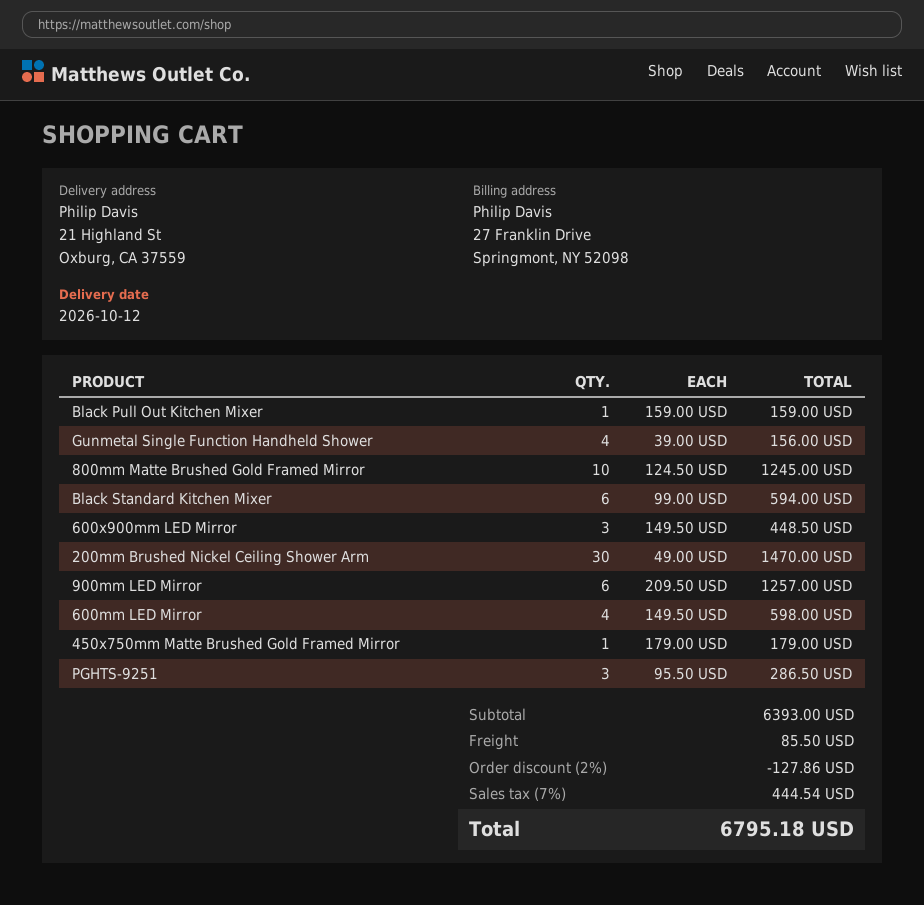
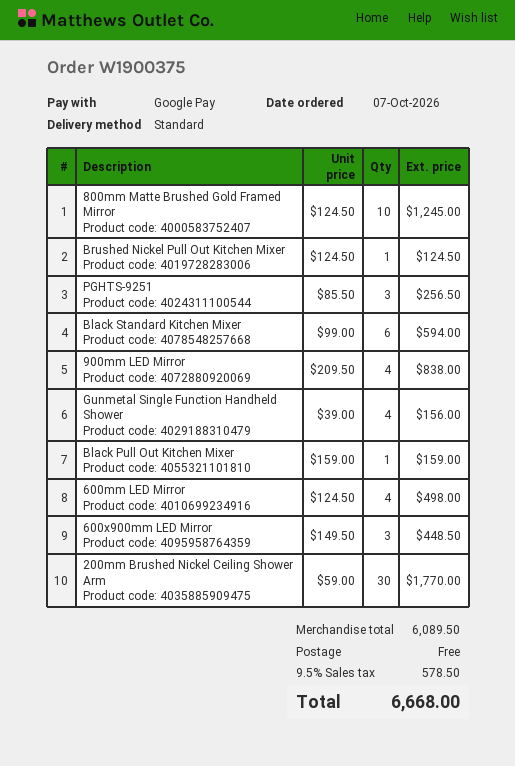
200mm Brushed Nickel Ceiling Shower Arm: 30 x 49.00 = 1470.00 -> 30 x 59.00 = 1770.00
900mm LED Mirror: 6 x 209.50 = 1257.00 -> 4 x 209.50 = 838.00
600mm LED Mirror: 4 x 149.50 = 598.00 -> 4 x 124.50 = 498.00
450x750mm Matte Brushed Gold Framed Mirror: 1 x 179.00 = 179.00 -> none
PGHTS-9251: 3 x 95.50 = 286.50 -> 3 x 85.50 = 256.50
Brushed Nickel Pull Out Kitchen Mixer: none -> 1 x 124.50 = 124.50
subtotal: 6393.00 -> 6089.50
discount: 2% = 127.86 -> none
shipping: 85.50 -> 0.00
tax: 7% = 444.54 -> 9.5% = 578.50
total: 6795.18 -> 6668.00

